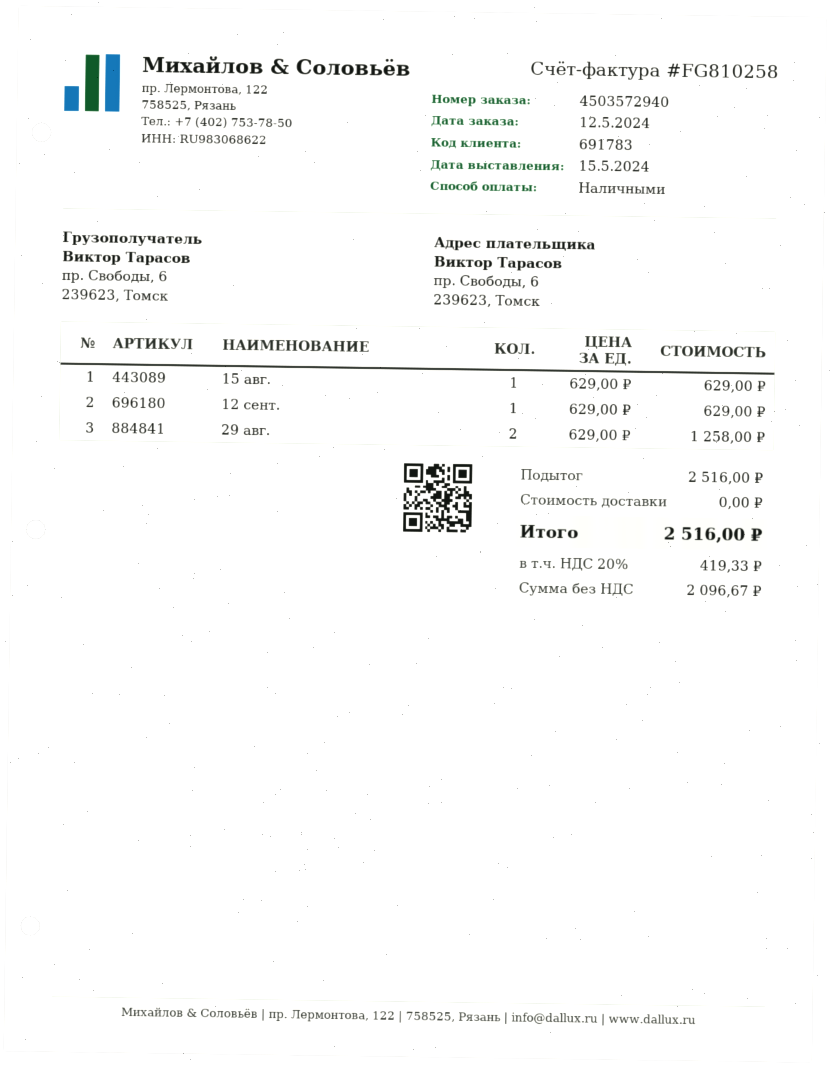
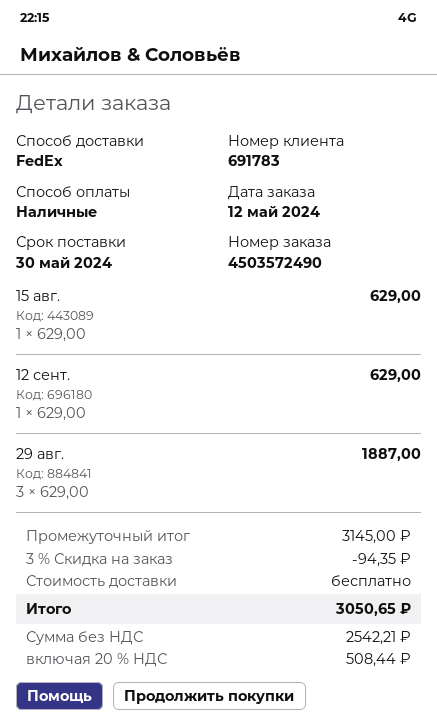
order number: 4503572940 -> 4503572490
29 авг.: 2 x 629.00 = 1258.00 -> 3 x 629.00 = 1887.00
subtotal: 2516.00 -> 3145.00
discount: none -> 3% = 94.35
net: 2096.67 -> 2542.21
tax: 20% = 419.33 -> 20% = 508.44
total: 2516.00 -> 3050.65

